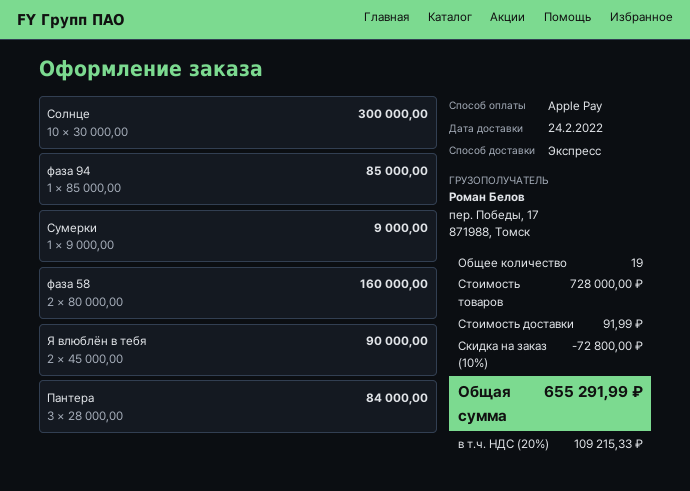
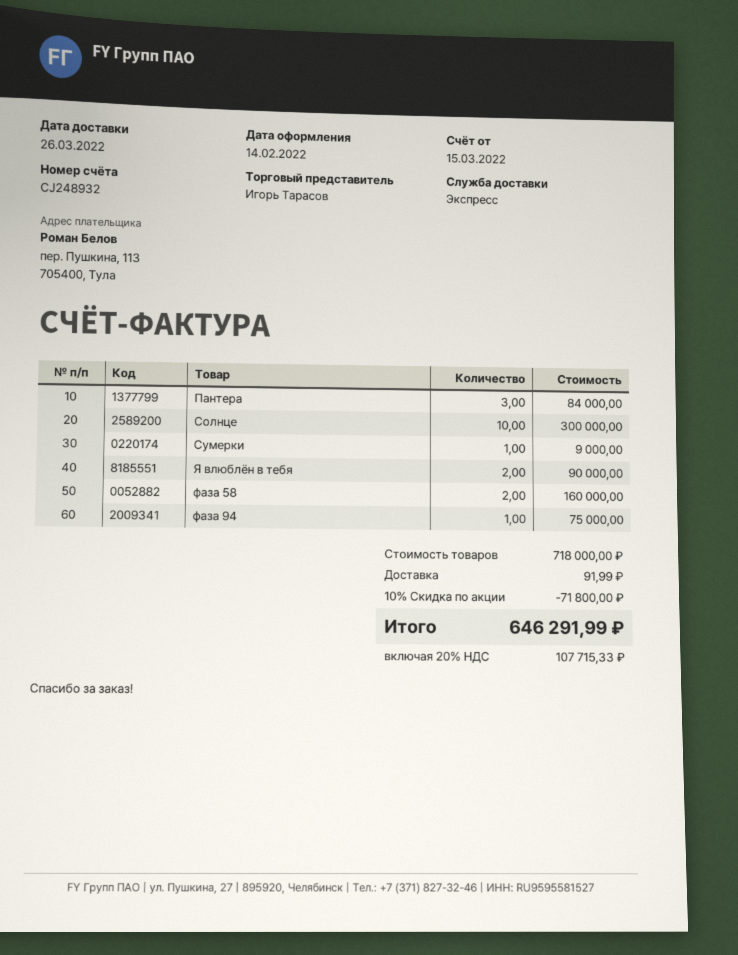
delivery date: 2022-02-24 -> 2022-03-26
фаза 94: 1 for 85000.00 -> 1 for 75000.00
subtotal: 728000.00 -> 718000.00
discount: 10% = 72800.00 -> 10% = 71800.00
tax: 20% = 109215.33 -> 20% = 107715.33
total: 655291.99 -> 646291.99

